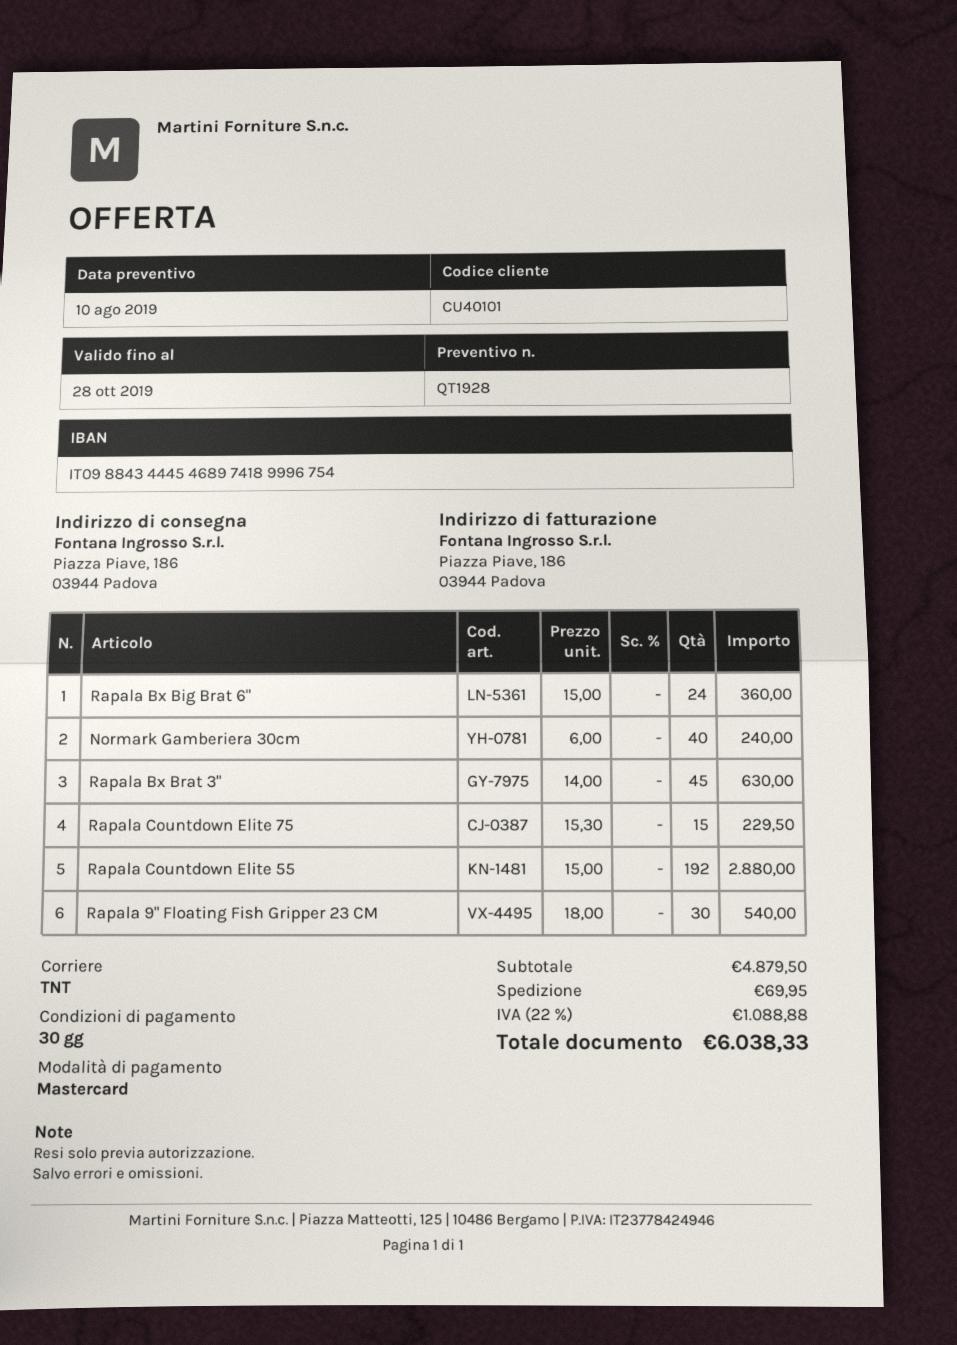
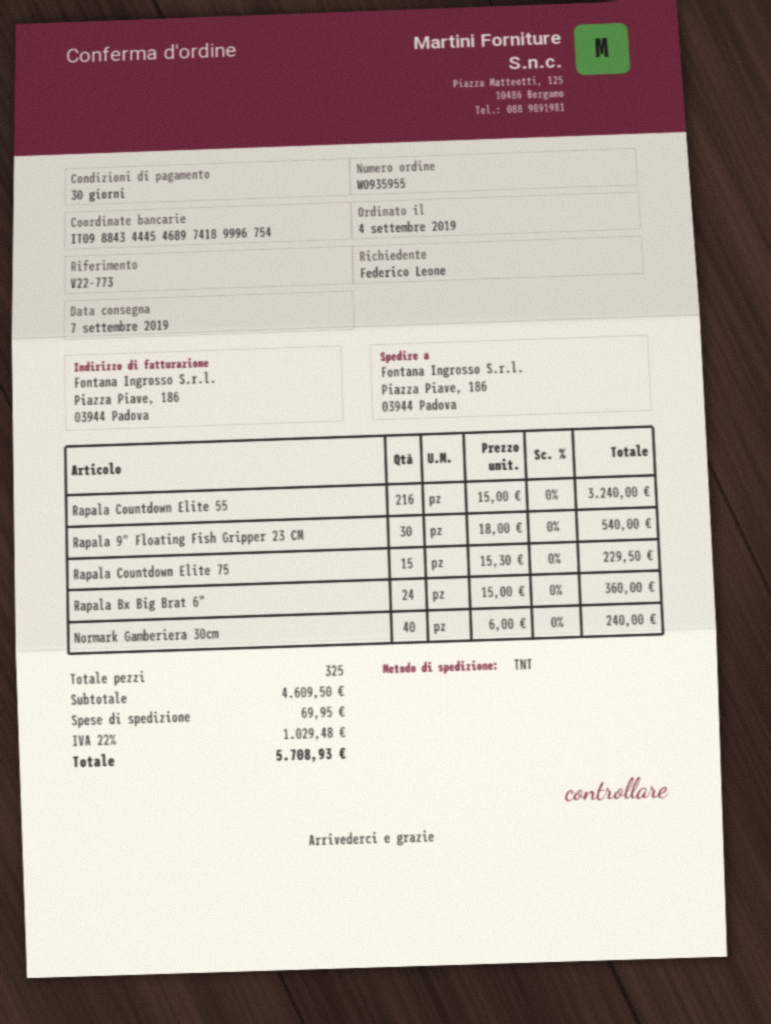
Rapala Bx Brat 3": 45 x 14.00 = 630.00 -> none
Rapala Countdown Elite 55: 192 x 15.00 = 2880.00 -> 216 x 15.00 = 3240.00
subtotal: 4879.50 -> 4609.50
tax: 22% = 1088.88 -> 22% = 1029.48
total: 6038.33 -> 5708.93

